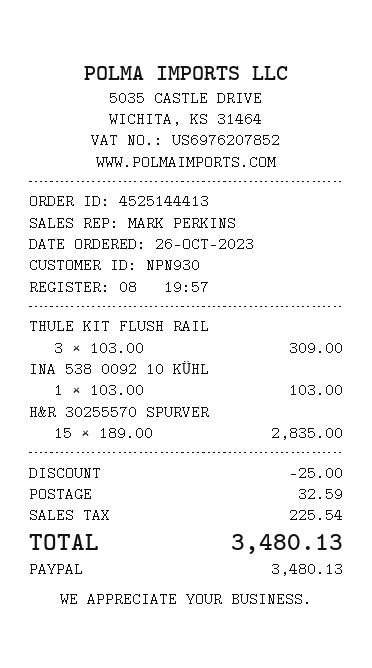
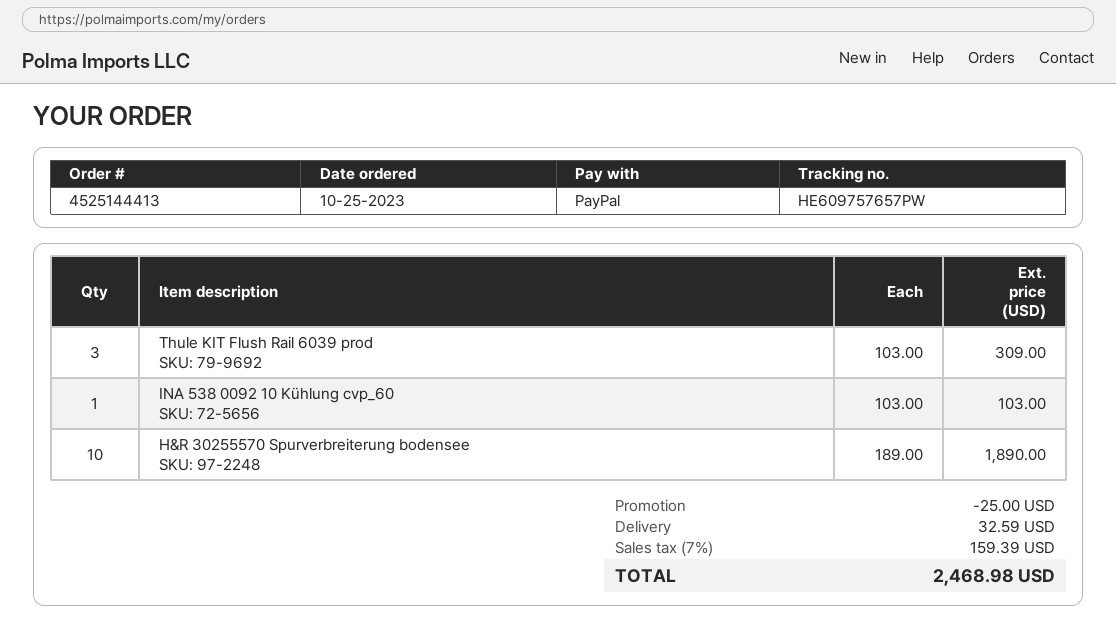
order date: 2023-10-26 -> 2023-10-25
H&R 30255570 SPURVER: 15 x 189.00 = 2835.00 -> 10 x 189.00 = 1890.00
tax: 225.54 -> 159.39
total: 3480.13 -> 2468.98

